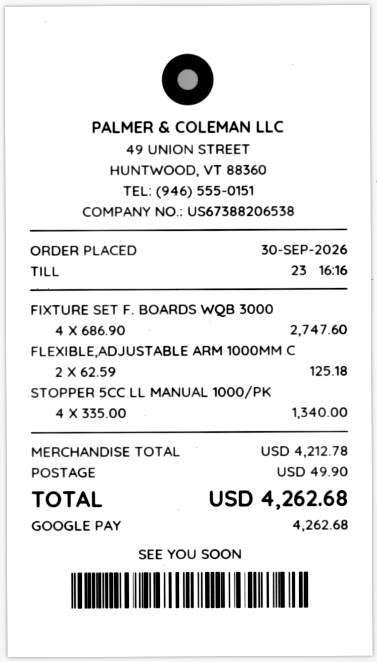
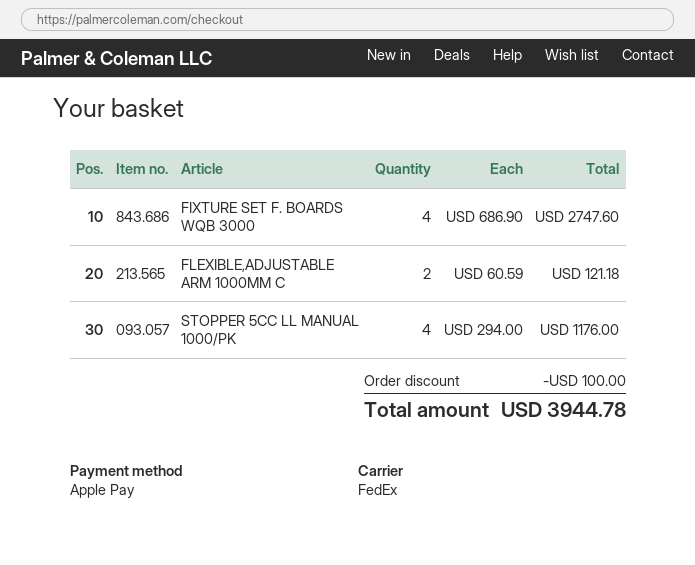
payment method: Google Pay -> Apple Pay
FLEXIBLE,ADJUSTABLE ARM 1000MM C: 2 x 62.59 = 125.18 -> 2 x 60.59 = 121.18
STOPPER 5CC LL MANUAL 1000/PK: 4 x 335.00 = 1340.00 -> 4 x 294.00 = 1176.00
discount: none -> 100.00
shipping: 49.90 -> none
total: 4262.68 -> 3944.78

